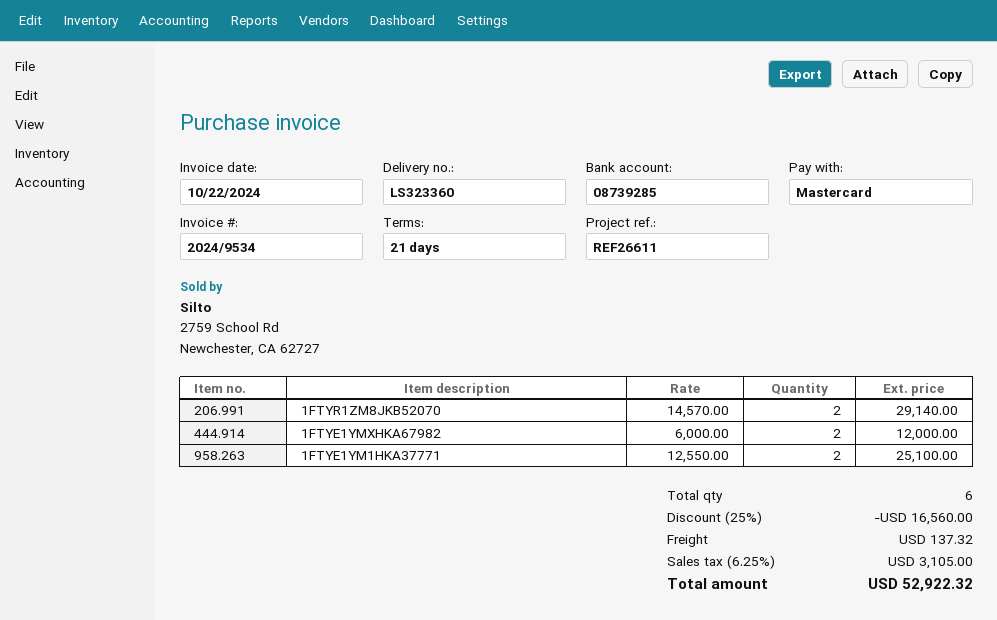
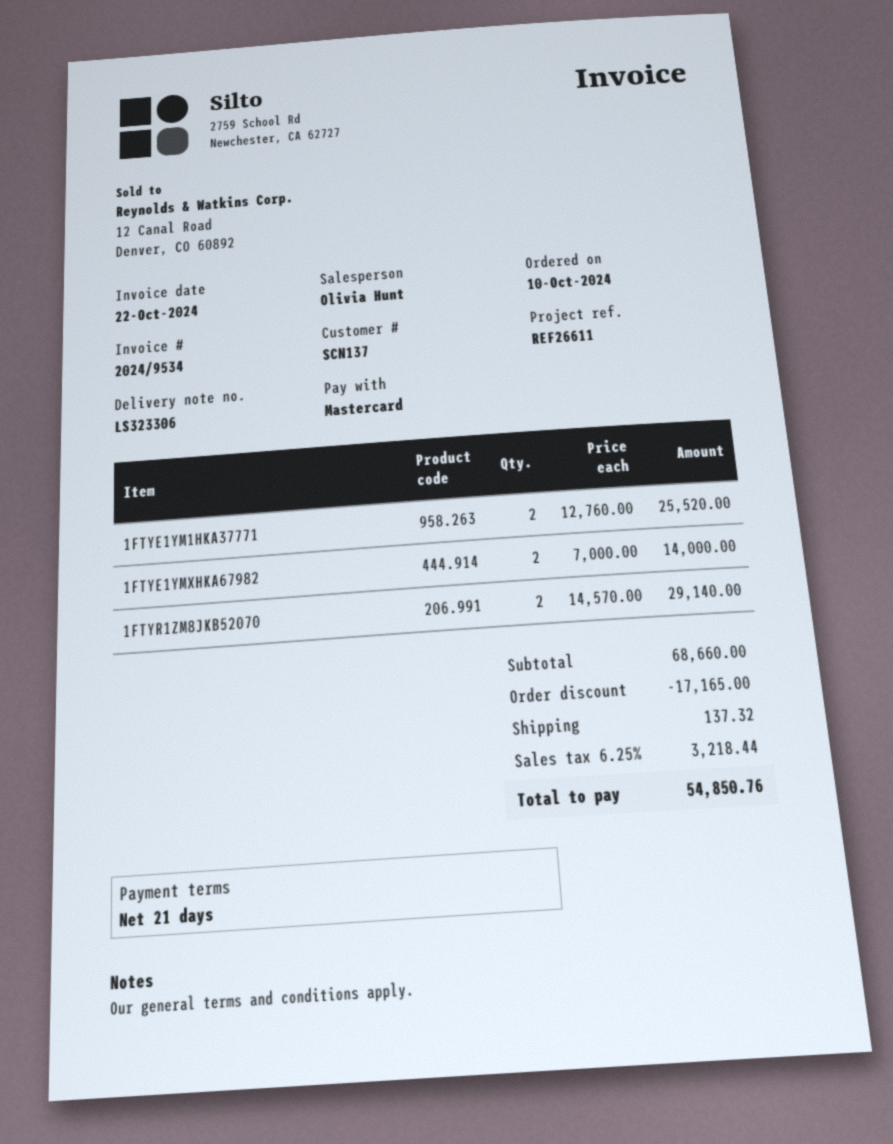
delivery note number: LS323360 -> LS323306
1FTYE1YMXHKA67982: 2 x 6000.00 = 12000.00 -> 2 x 7000.00 = 14000.00
1FTYE1YM1HKA37771: 2 x 12550.00 = 25100.00 -> 2 x 12760.00 = 25520.00
discount: 16560.00 -> 17165.00
tax: 6.25% = 3105.00 -> 6.25% = 3218.44
total: 52922.32 -> 54850.76

